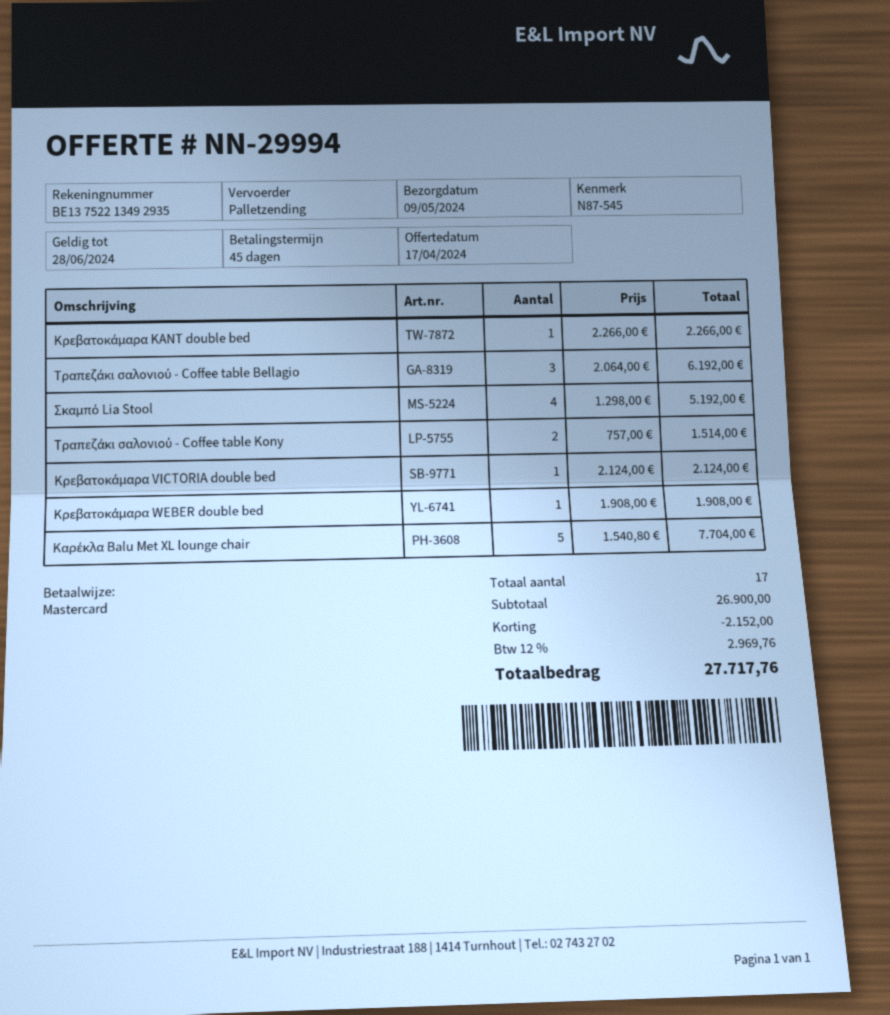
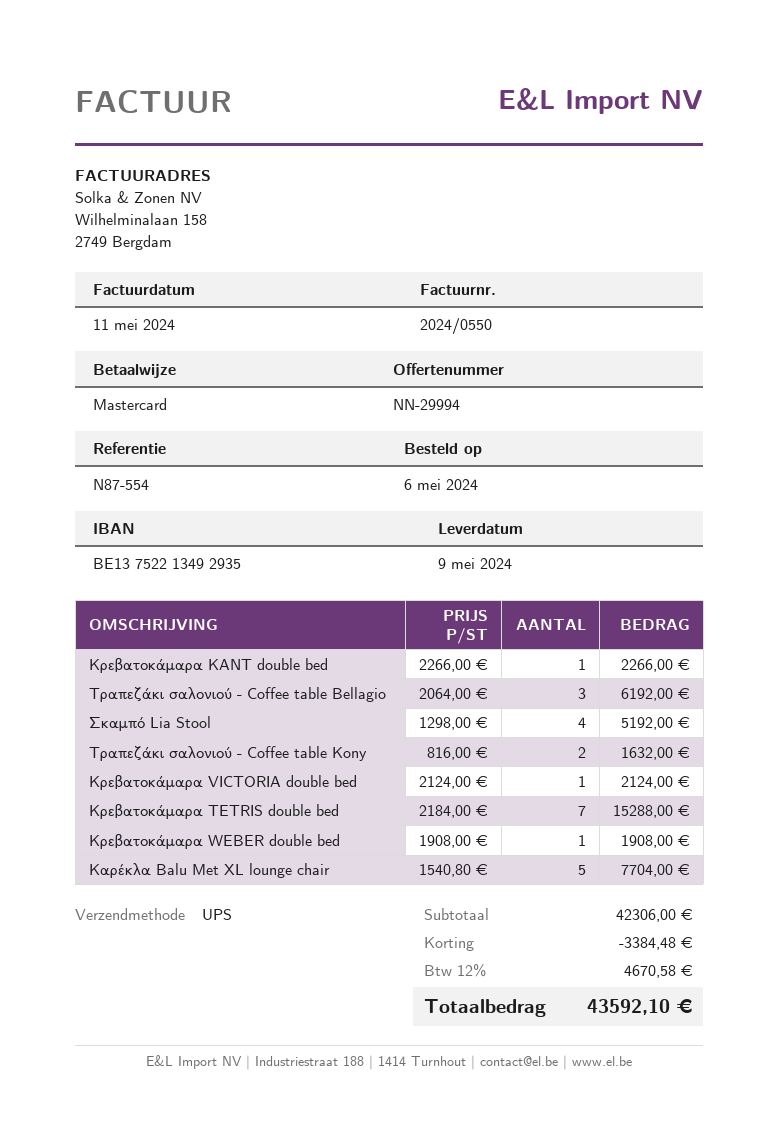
reference: N87-545 -> N87-554
shipping method: pallet freight -> UPS
Τραπεζάκι σαλονιού - Coffee table Kony: 2 x 757.00 = 1514.00 -> 2 x 816.00 = 1632.00
Κρεβατοκάμαρα TETRIS double bed: none -> 7 x 2184.00 = 15288.00
subtotal: 26900.00 -> 42306.00
discount: 2152.00 -> 3384.48
tax: 12% = 2969.76 -> 12% = 4670.58
total: 27717.76 -> 43592.10

